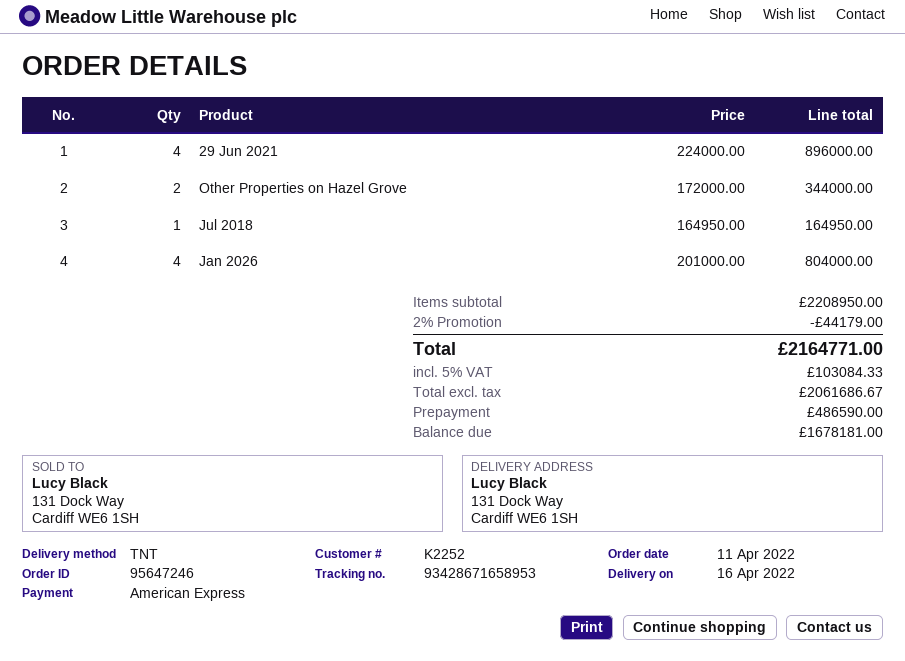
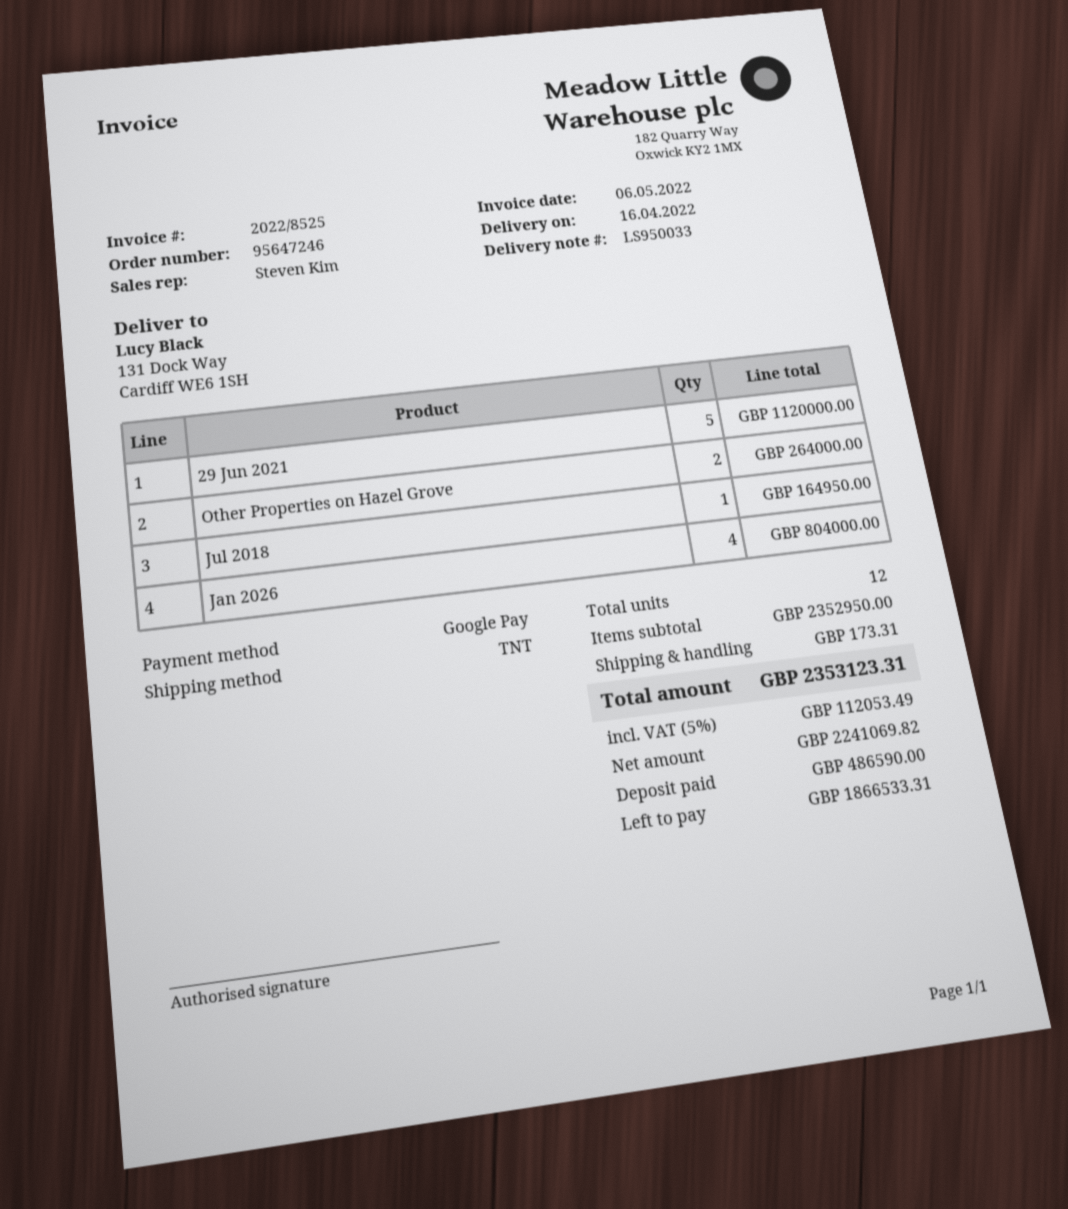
payment method: American Express -> Google Pay
29 Jun 2021: 4 for 896000.00 -> 5 for 1120000.00
Other Properties on Hazel Grove: 2 for 344000.00 -> 2 for 264000.00
subtotal: 2208950.00 -> 2352950.00
discount: 2% = 44179.00 -> none
shipping: none -> 173.31
net: 2061686.67 -> 2241069.82
tax: 5% = 103084.33 -> 5% = 112053.49
total: 2164771.00 -> 2353123.31
balance: 1678181.00 -> 1866533.31

